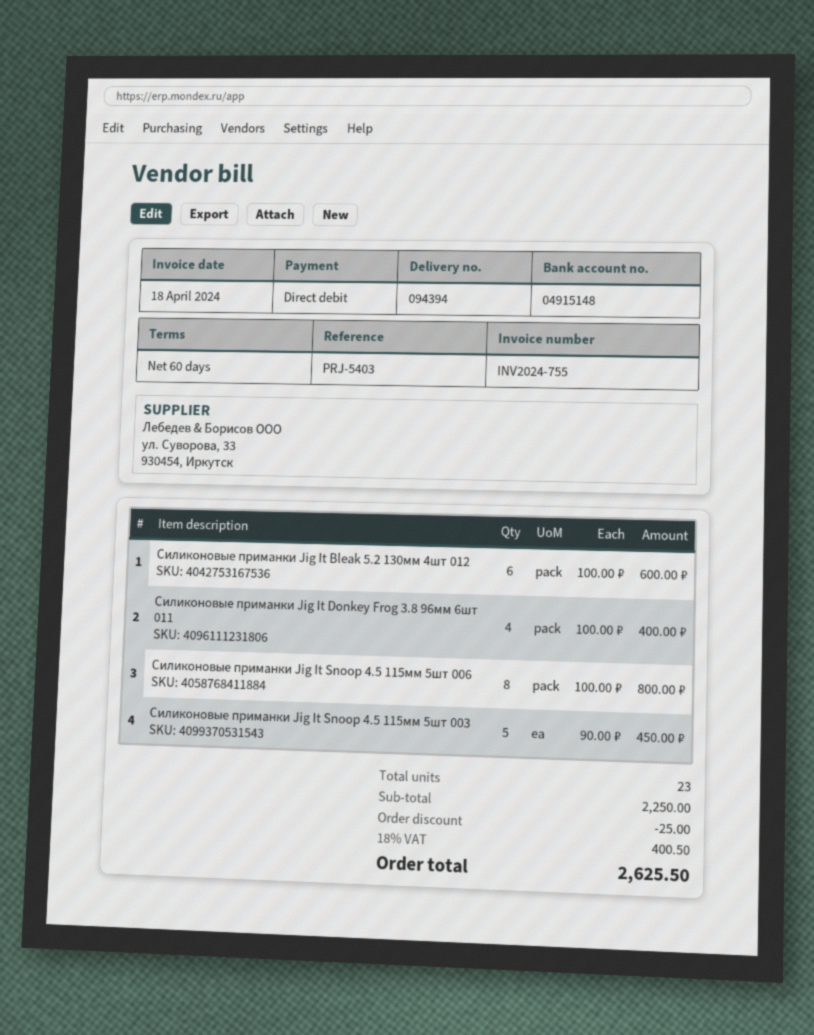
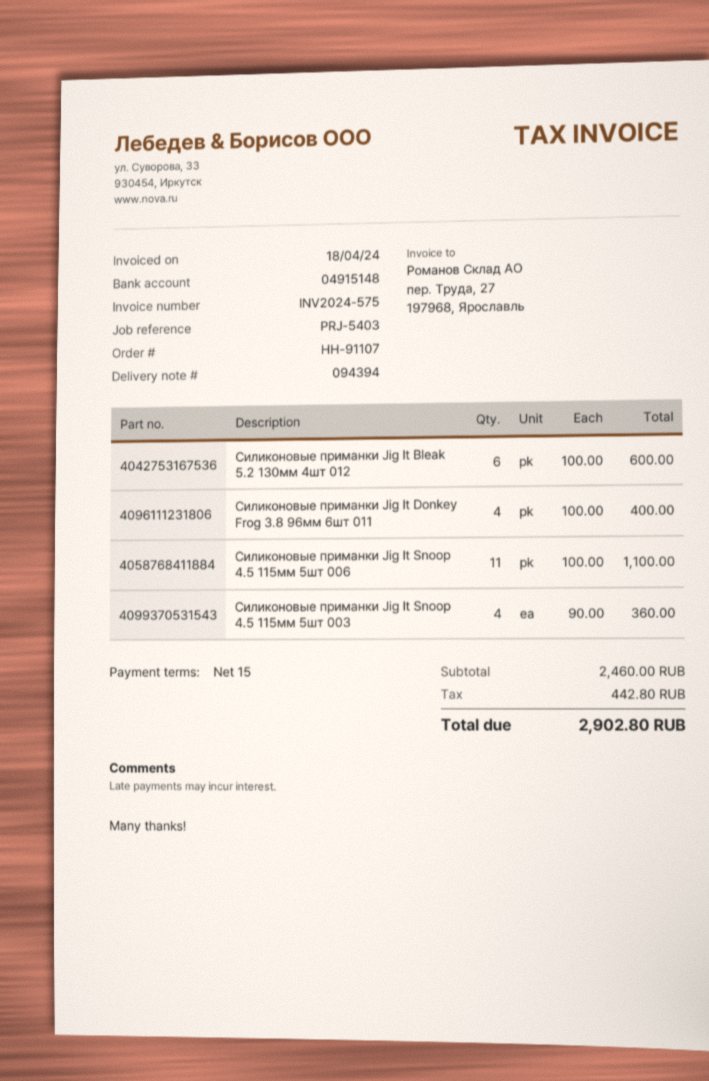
invoice number: INV2024-755 -> INV2024-575
payment terms: 60 days -> 15 days
Силиконовые приманки Jig It Snoop 4.5 115мм 5шт 006: 8 x 100.00 = 800.00 -> 11 x 100.00 = 1100.00
Силиконовые приманки Jig It Snoop 4.5 115мм 5шт 003: 5 x 90.00 = 450.00 -> 4 x 90.00 = 360.00
subtotal: 2250.00 -> 2460.00
discount: 25.00 -> none
tax: 400.50 -> 442.80
total: 2625.50 -> 2902.80

